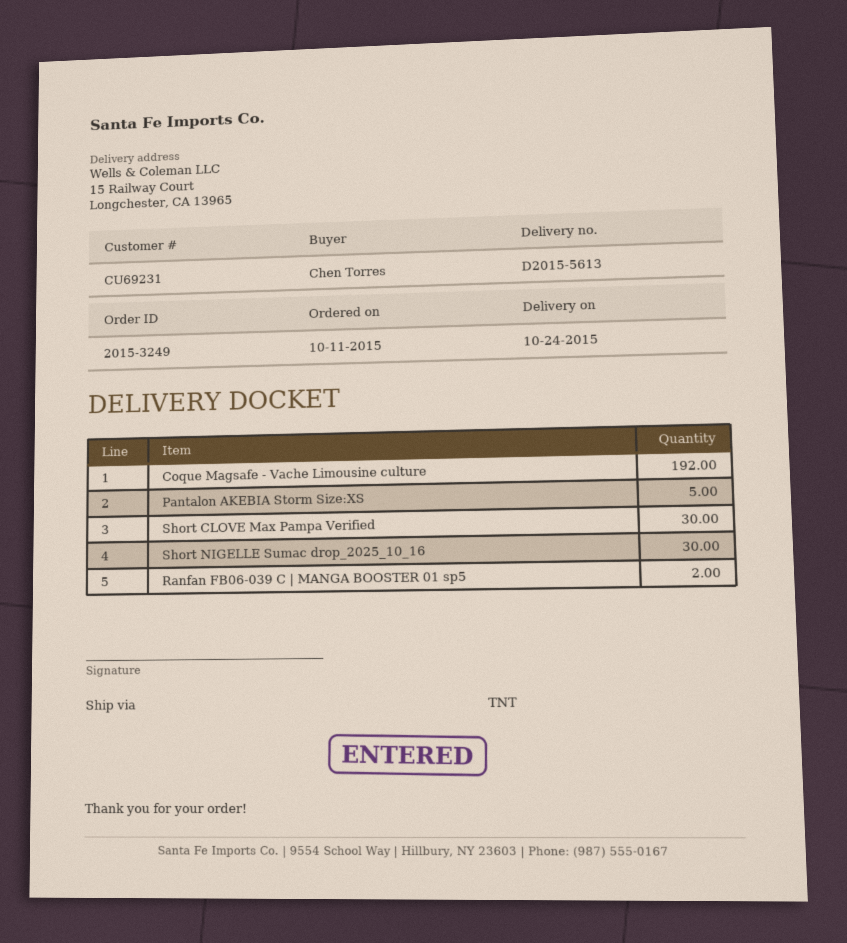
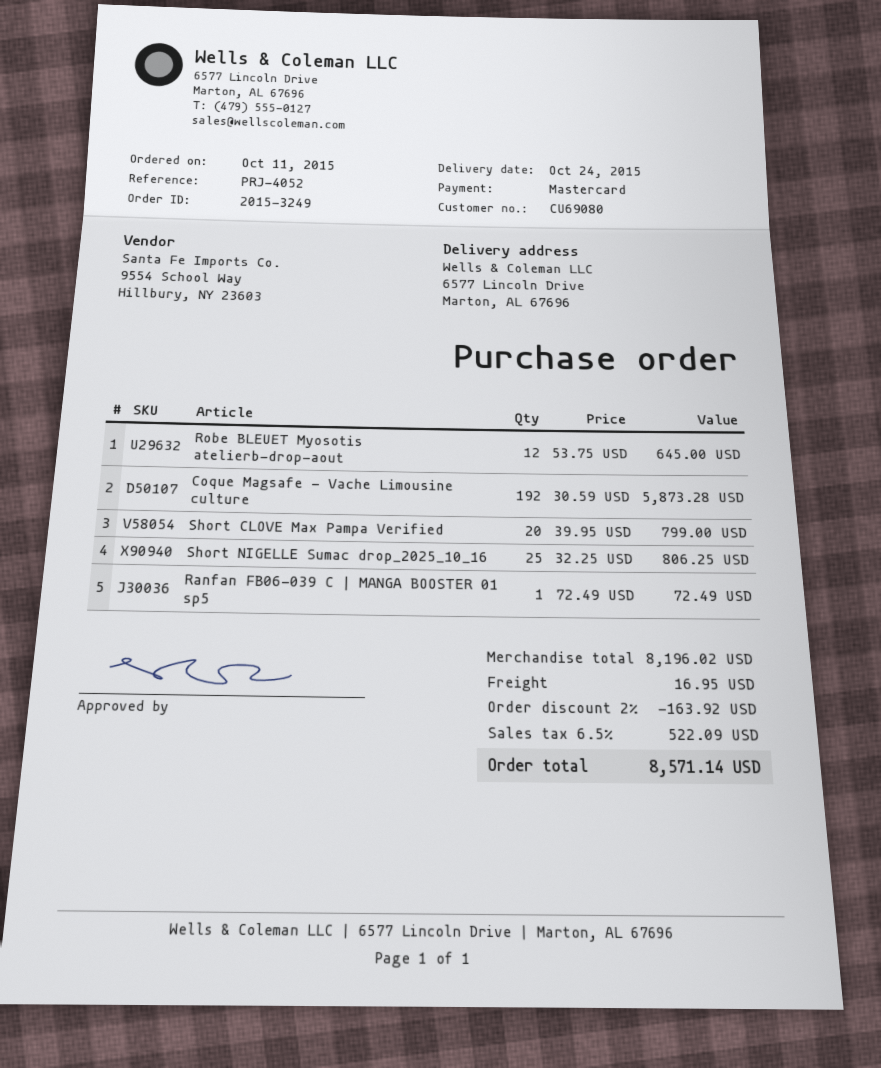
customer number: CU69231 -> CU69080
ship to: 15 Railway Court, Longchester, CA 13965 -> 6577 Lincoln Drive, Marton, AL 67696
Pantalon AKEBIA Storm Size:XS: 5 -> none
Short CLOVE Max Pampa Verified: 30 -> 20
Short NIGELLE Sumac drop_2025_10_16: 30 -> 25
Ranfan FB06-039 C | MANGA BOOSTER 01 sp5: 2 -> 1
Robe BLEUET Myosotis atelierb-drop-aout: none -> 12

